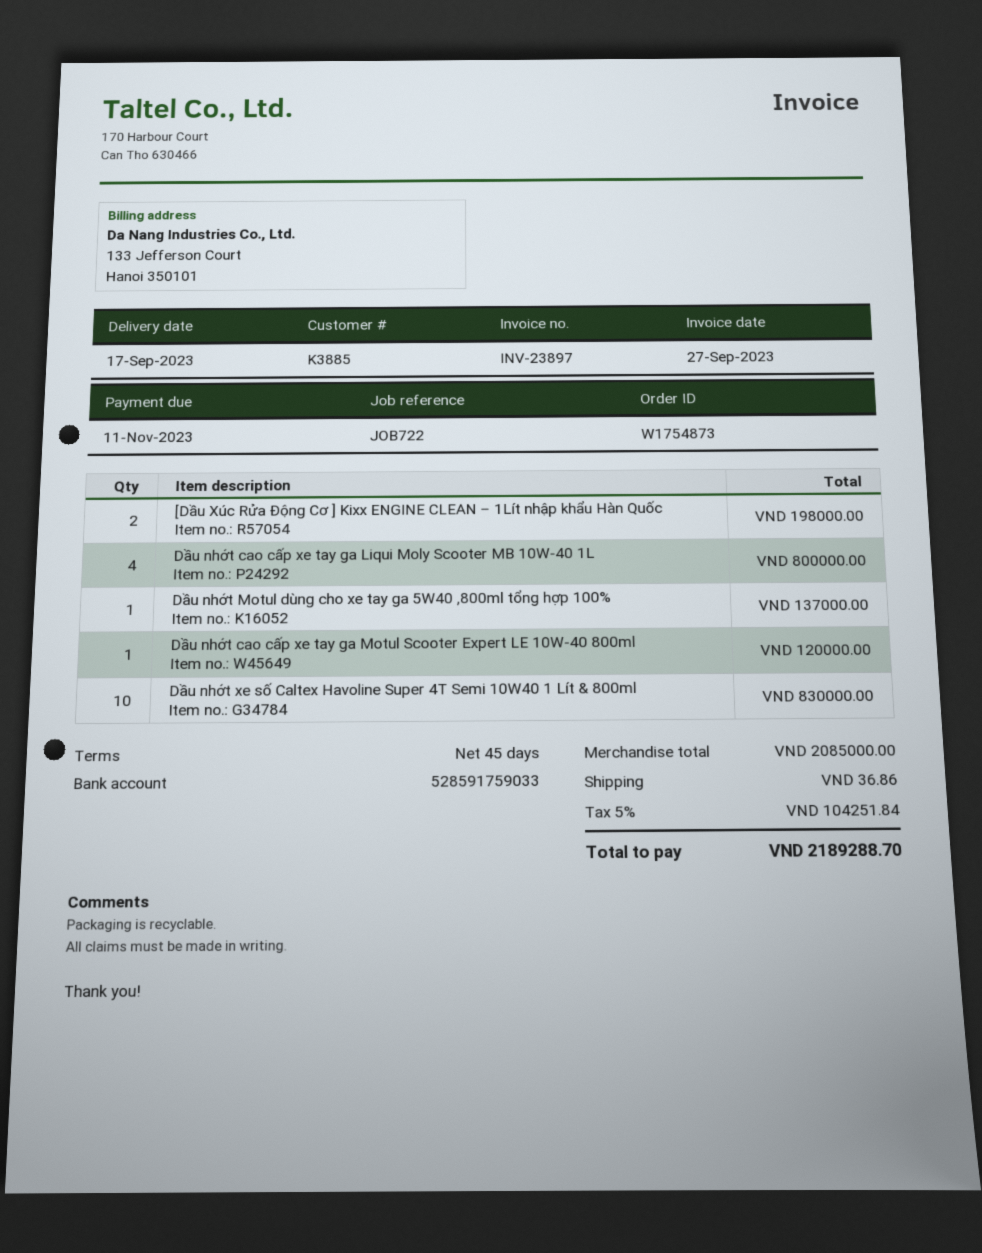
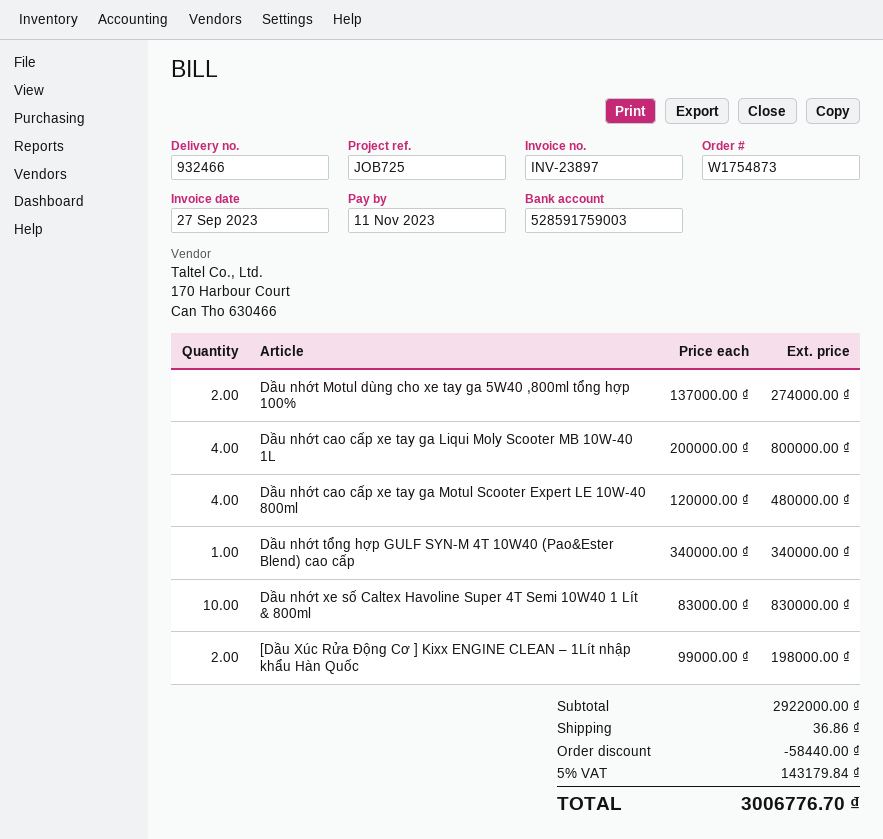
reference: JOB722 -> JOB725
bank account: 528591759033 -> 528591759003
Dầu nhớt Motul dùng cho xe tay ga 5W40 ,800ml tổng hợp 100%: 1 for 137000.00 -> 2 for 274000.00
Dầu nhớt cao cấp xe tay ga Motul Scooter Expert LE 10W-40 800ml: 1 for 120000.00 -> 4 for 480000.00
Dầu nhớt tổng hợp GULF SYN-M 4T 10W40 (Pao&Ester Blend) cao cấp: none -> 1 for 340000.00
subtotal: 2085000.00 -> 2922000.00
discount: none -> 58440.00
tax: 5% = 104251.84 -> 5% = 143179.84
total: 2189288.70 -> 3006776.70

